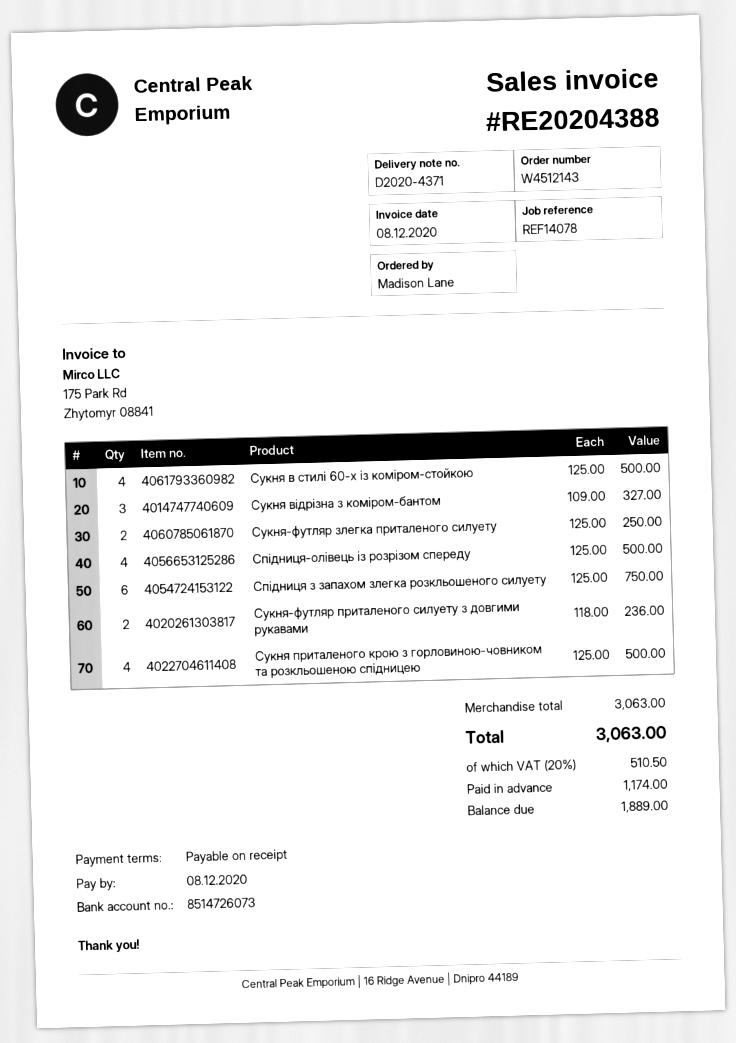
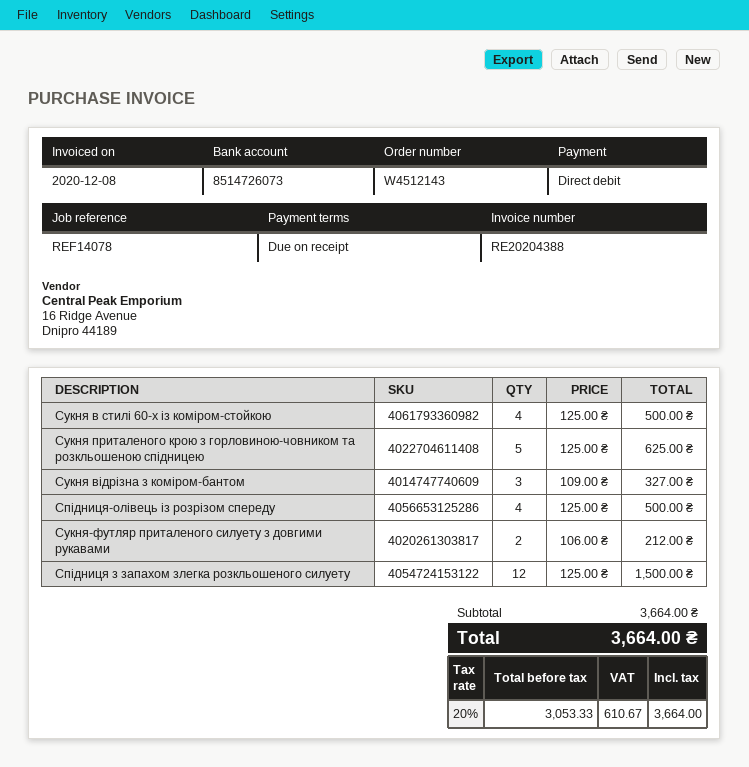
Сукня-футляр злегка приталеного силуету: 2 x 125.00 = 250.00 -> none
Спідниця з запахом злегка розкльошеного силуету: 6 x 125.00 = 750.00 -> 12 x 125.00 = 1500.00
Сукня-футляр приталеного силуету з довгими рукавами: 2 x 118.00 = 236.00 -> 2 x 106.00 = 212.00
Сукня приталеного крою з горловиною-човником та розкльошеною спідницею: 4 x 125.00 = 500.00 -> 5 x 125.00 = 625.00
subtotal: 3063.00 -> 3664.00
tax: 20% = 510.50 -> 20% = 610.67
total: 3063.00 -> 3664.00

